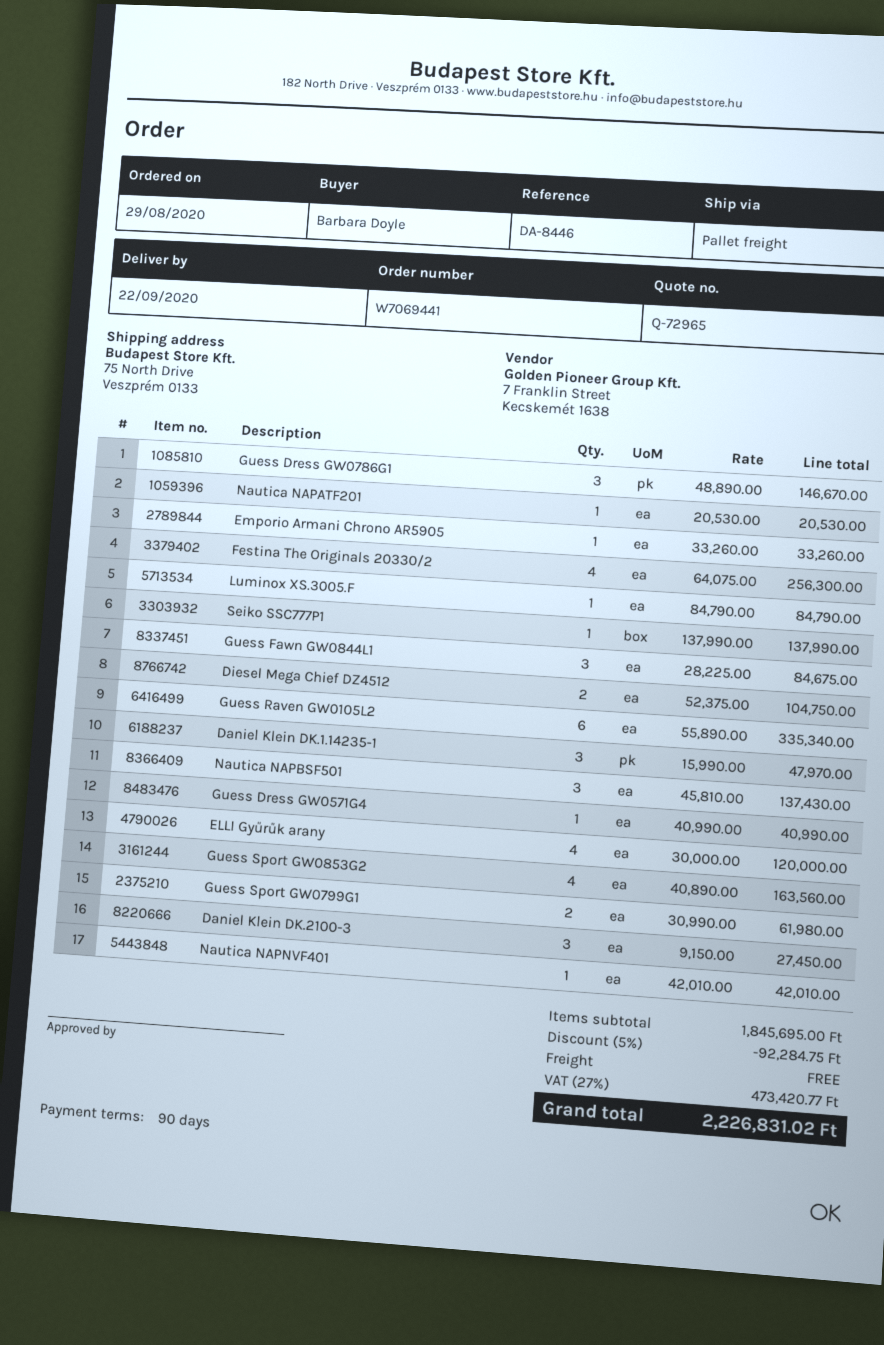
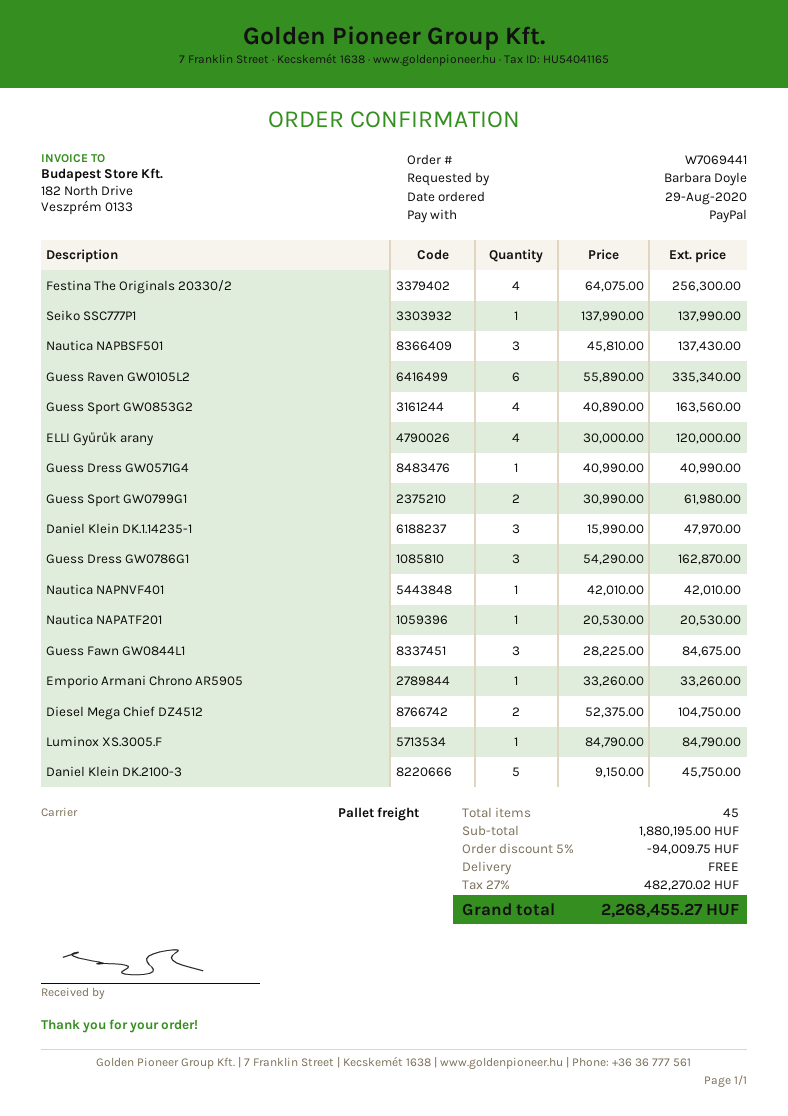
Guess Dress GW0786G1: 3 x 48890.00 = 146670.00 -> 3 x 54290.00 = 162870.00
Daniel Klein DK.2100-3: 3 x 9150.00 = 27450.00 -> 5 x 9150.00 = 45750.00
subtotal: 1845695.00 -> 1880195.00
discount: 5% = 92284.75 -> 5% = 94009.75
tax: 27% = 473420.77 -> 27% = 482270.02
total: 2226831.02 -> 2268455.27

